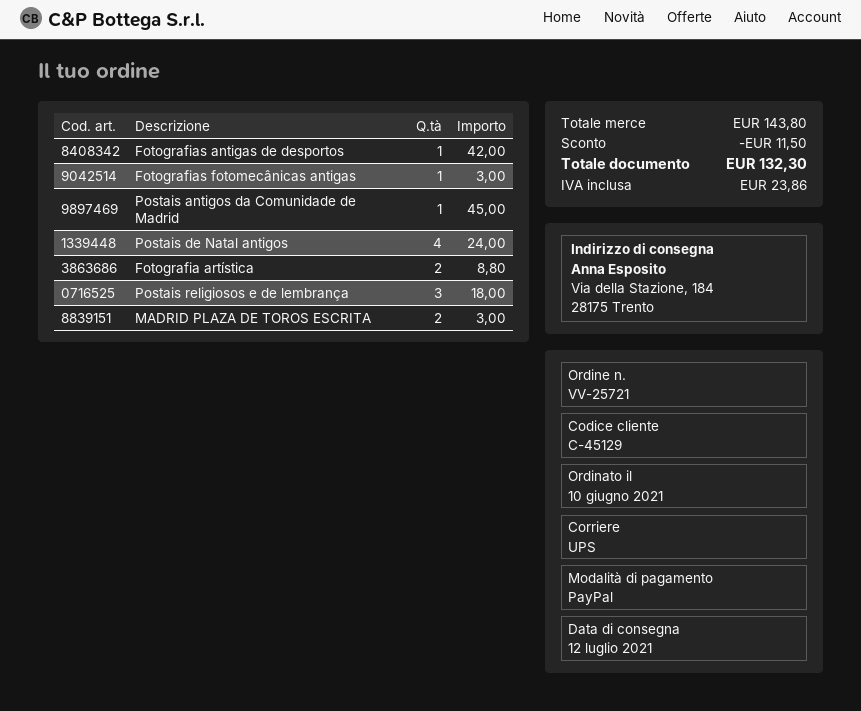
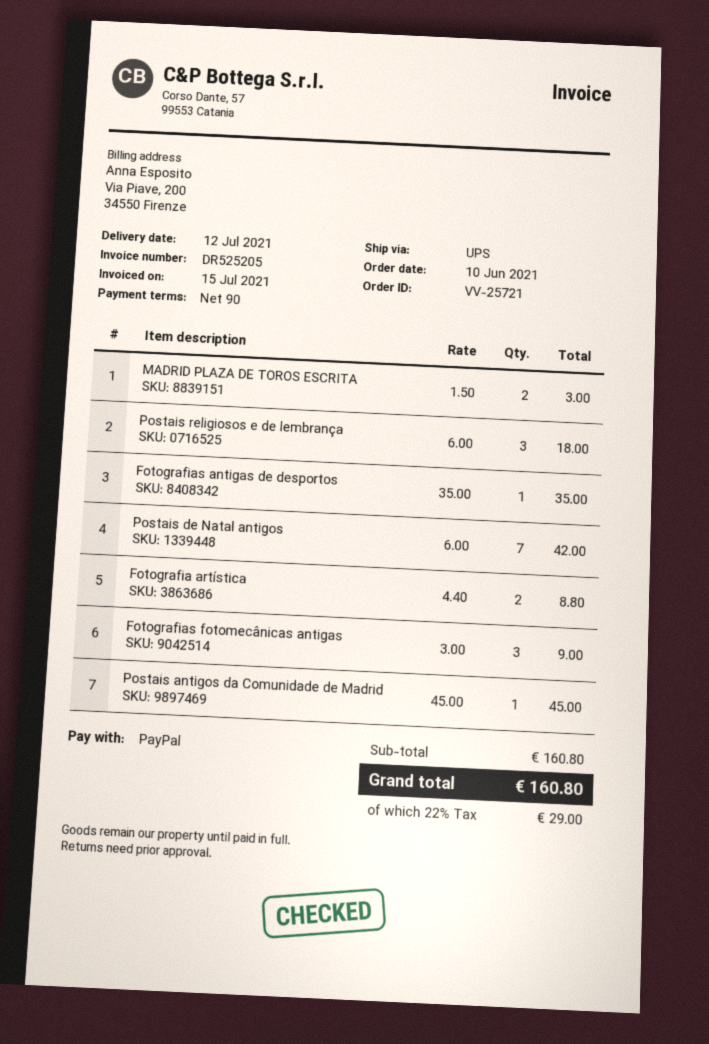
Fotografias antigas de desportos: 1 for 42.00 -> 1 for 35.00
Fotografias fotomecânicas antigas: 1 for 3.00 -> 3 for 9.00
Postais de Natal antigos: 4 for 24.00 -> 7 for 42.00
subtotal: 143.80 -> 160.80
discount: 11.50 -> none
tax: 23.86 -> 29.00
total: 132.30 -> 160.80

